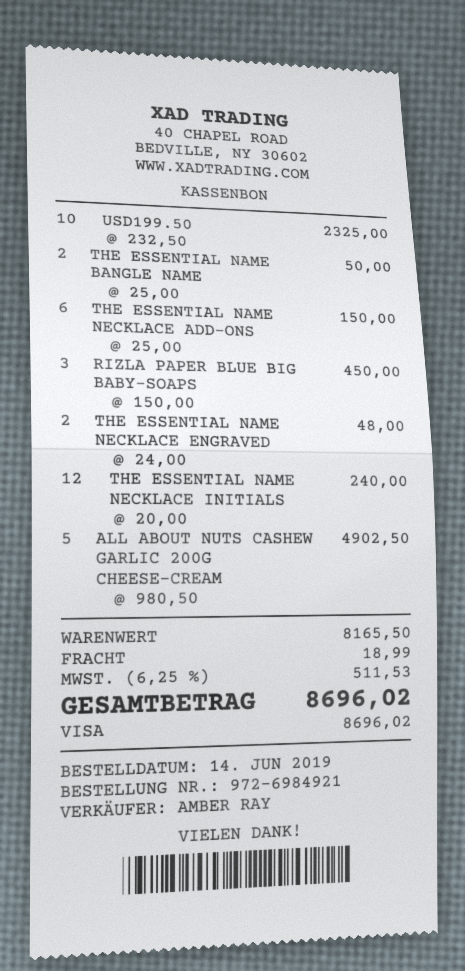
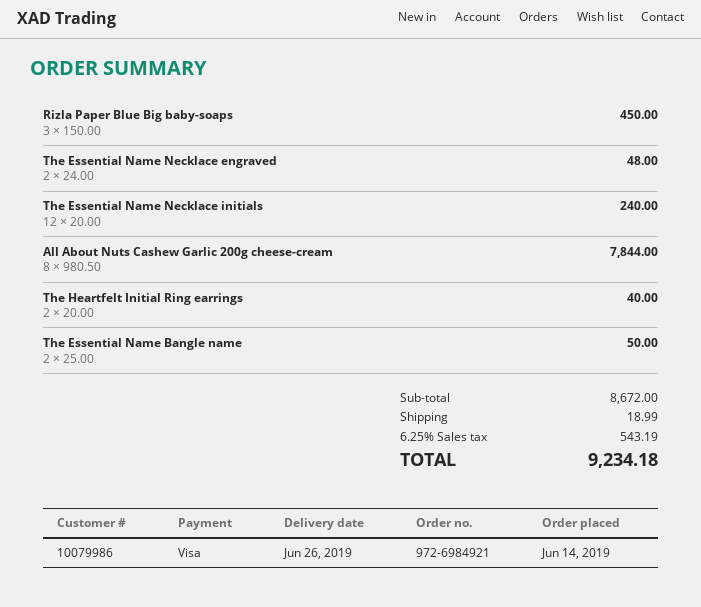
USD199.50: 10 x 232.50 = 2325.00 -> none
THE ESSENTIAL NAME NECKLACE ADD-ONS: 6 x 25.00 = 150.00 -> none
ALL ABOUT NUTS CASHEW GARLIC 200G CHEESE-CREAM: 5 x 980.50 = 4902.50 -> 8 x 980.50 = 7844.00
The Heartfelt Initial Ring earrings: none -> 2 x 20.00 = 40.00
subtotal: 8165.50 -> 8672.00
tax: 6.25% = 511.53 -> 6.25% = 543.19
total: 8696.02 -> 9234.18

